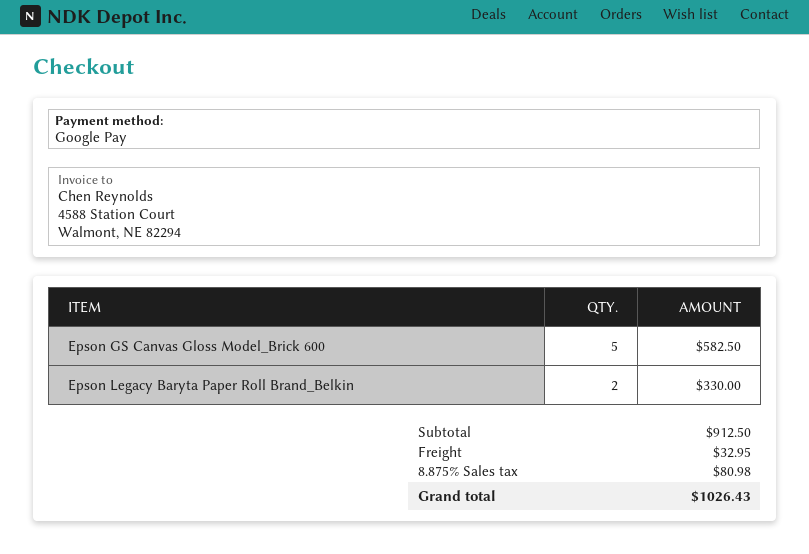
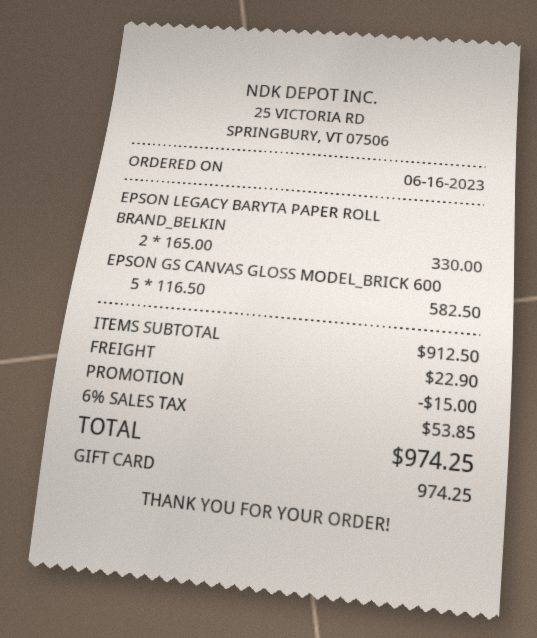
payment method: Google Pay -> gift card
discount: none -> 15.00
shipping: 32.95 -> 22.90
tax: 8.875% = 80.98 -> 6% = 53.85
total: 1026.43 -> 974.25

